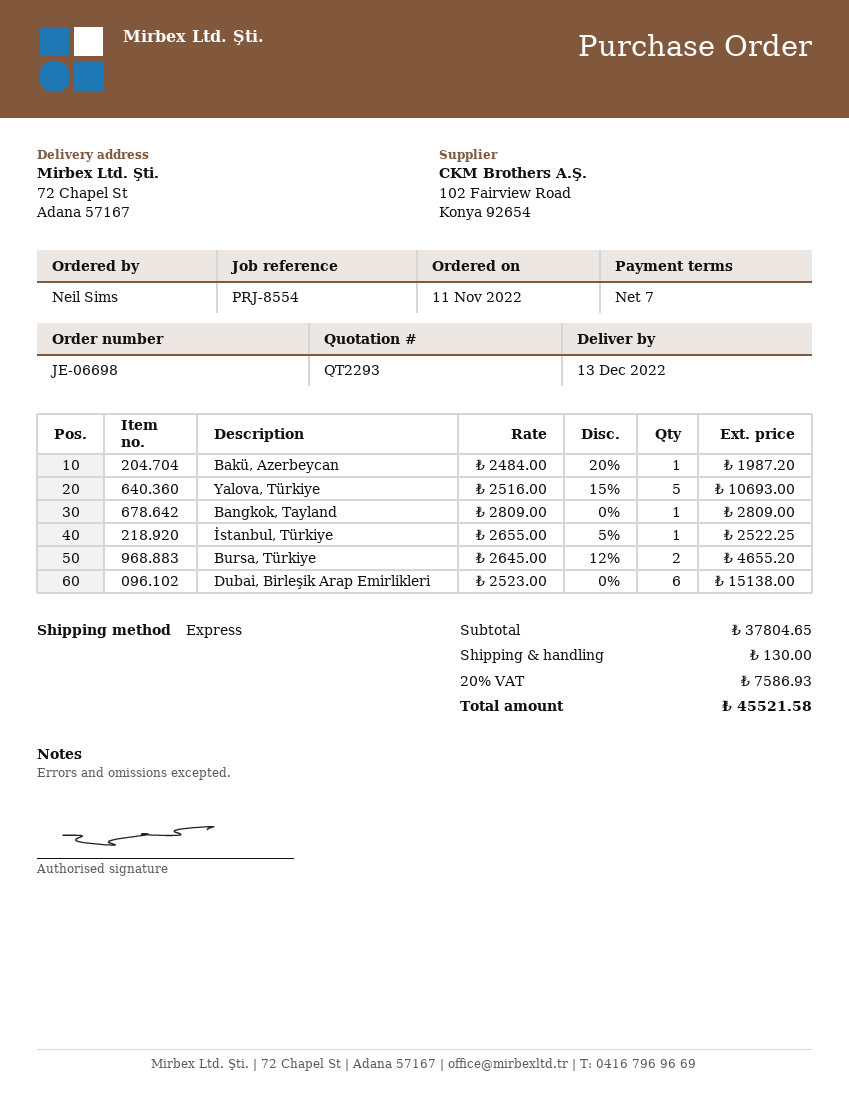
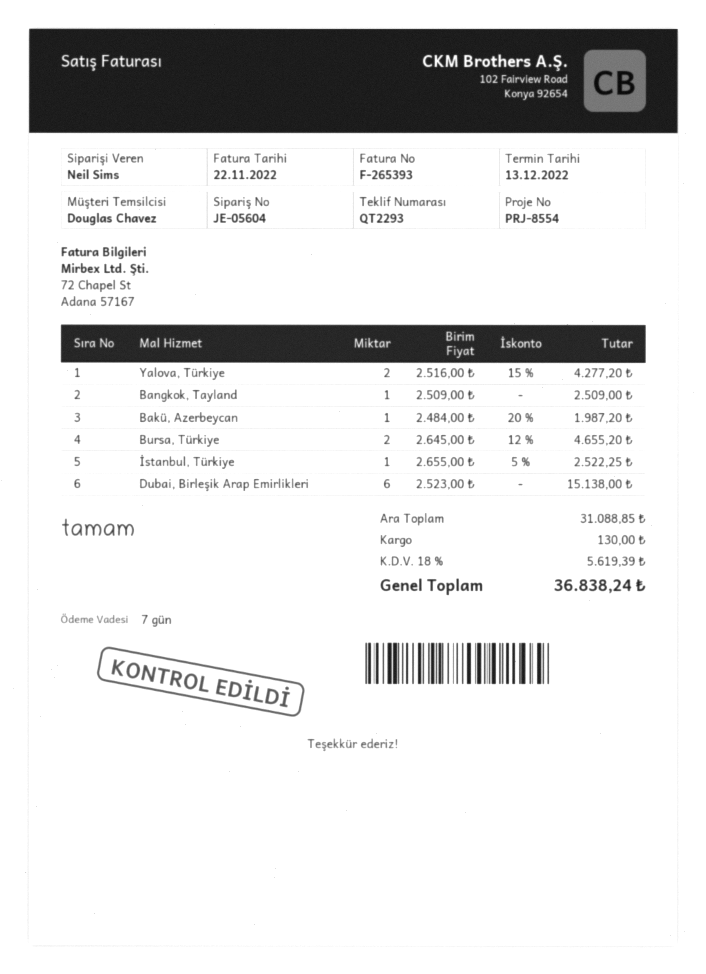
order number: JE-06698 -> JE-05604
Yalova, Türkiye: 5 x 2516.00 - 15% = 10693.00 -> 2 x 2516.00 - 15% = 4277.20
Bangkok, Tayland: 1 x 2809.00 = 2809.00 -> 1 x 2509.00 = 2509.00
subtotal: 37804.65 -> 31088.85
tax: 20% = 7586.93 -> 18% = 5619.39
total: 45521.58 -> 36838.24

